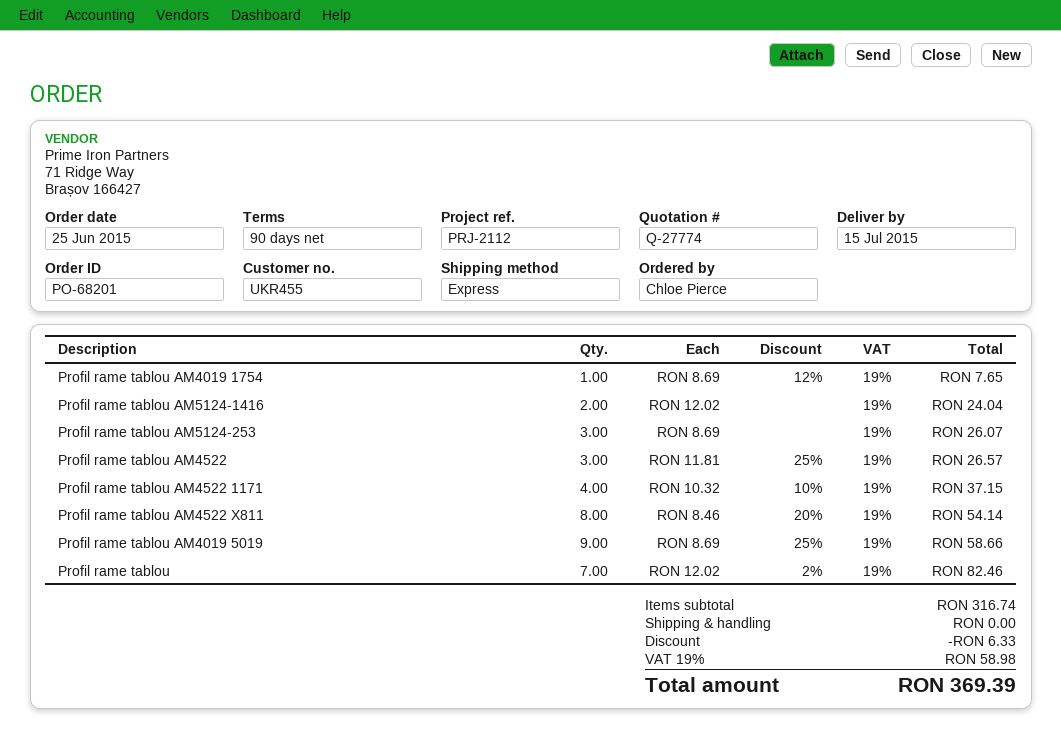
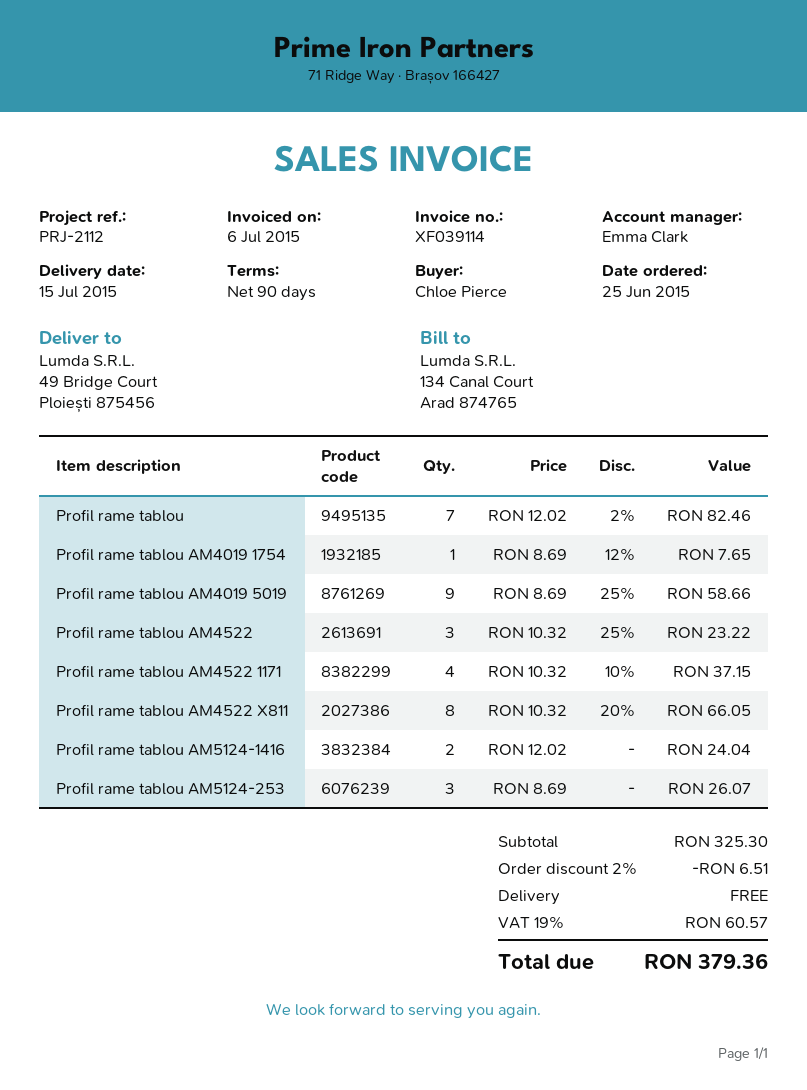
Profil rame tablou AM4522: 3 x 11.81 - 25% = 26.57 -> 3 x 10.32 - 25% = 23.22
Profil rame tablou AM4522 X811: 8 x 8.46 - 20% = 54.14 -> 8 x 10.32 - 20% = 66.05
subtotal: 316.74 -> 325.30
discount: 6.33 -> 6.51
tax: 19% = 58.98 -> 19% = 60.57
total: 369.39 -> 379.36

